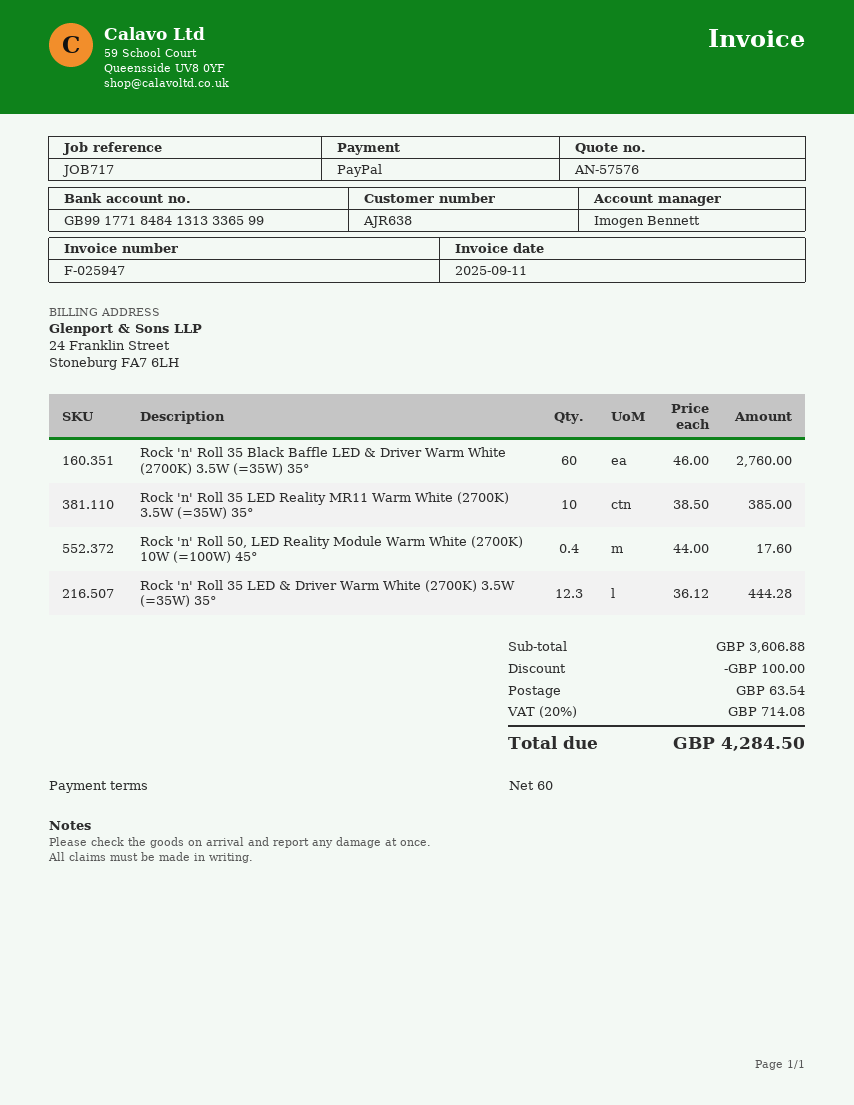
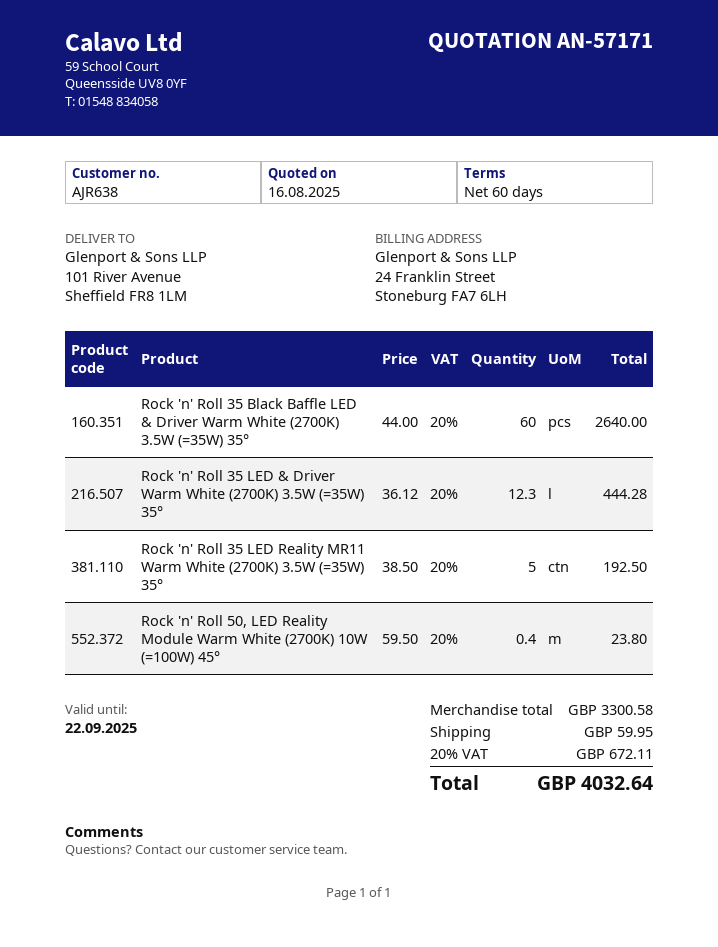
quote number: AN-57576 -> AN-57171
Rock 'n' Roll 35 Black Baffle LED & Driver Warm White (2700K) 3.5W (=35W) 35°: 60 x 46.00 = 2760.00 -> 60 x 44.00 = 2640.00
Rock 'n' Roll 35 LED Reality MR11 Warm White (2700K) 3.5W (=35W) 35°: 10 x 38.50 = 385.00 -> 5 x 38.50 = 192.50
Rock 'n' Roll 50, LED Reality Module Warm White (2700K) 10W (=100W) 45°: 0.4 x 44.00 = 17.60 -> 0.4 x 59.50 = 23.80
subtotal: 3606.88 -> 3300.58
discount: 100.00 -> none
shipping: 63.54 -> 59.95
tax: 20% = 714.08 -> 20% = 672.11
total: 4284.50 -> 4032.64

